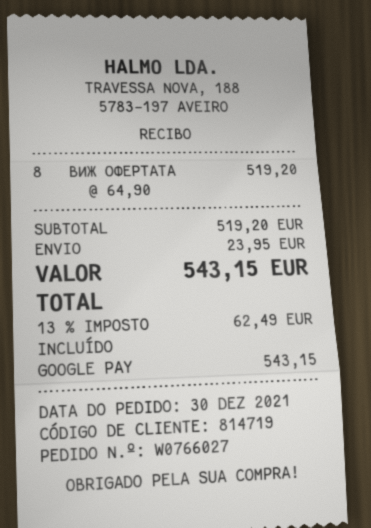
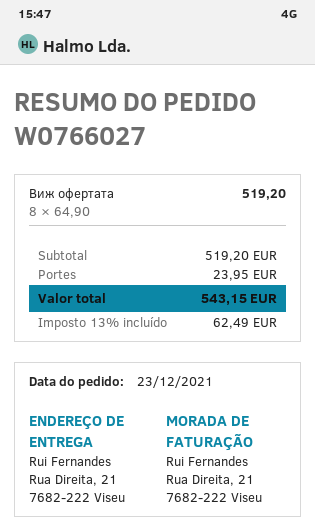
order date: 2021-12-30 -> 2021-12-23

